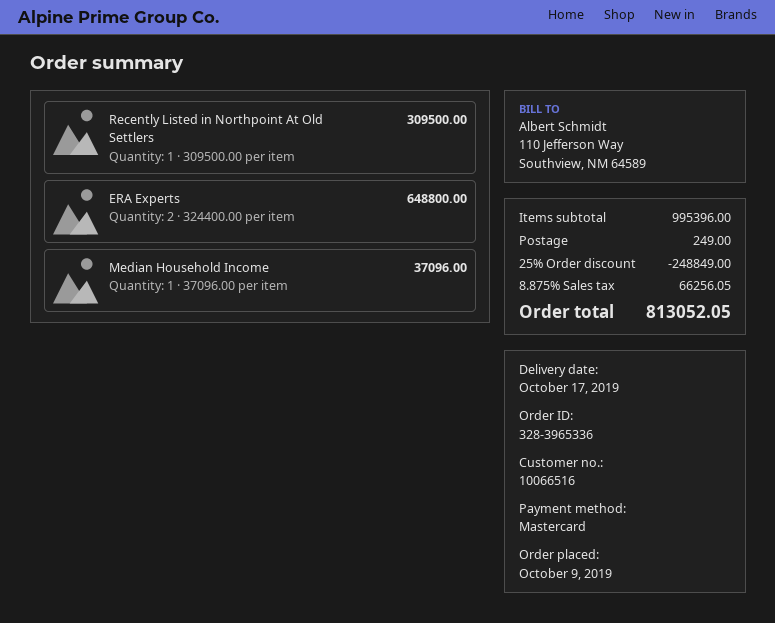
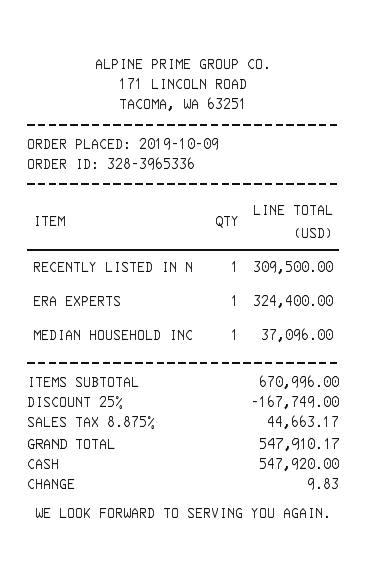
payment method: Mastercard -> cash
ERA Experts: 2 for 648800.00 -> 1 for 324400.00
subtotal: 995396.00 -> 670996.00
discount: 25% = 248849.00 -> 25% = 167749.00
shipping: 249.00 -> none
tax: 8.875% = 66256.05 -> 8.875% = 44663.17
total: 813052.05 -> 547910.17

